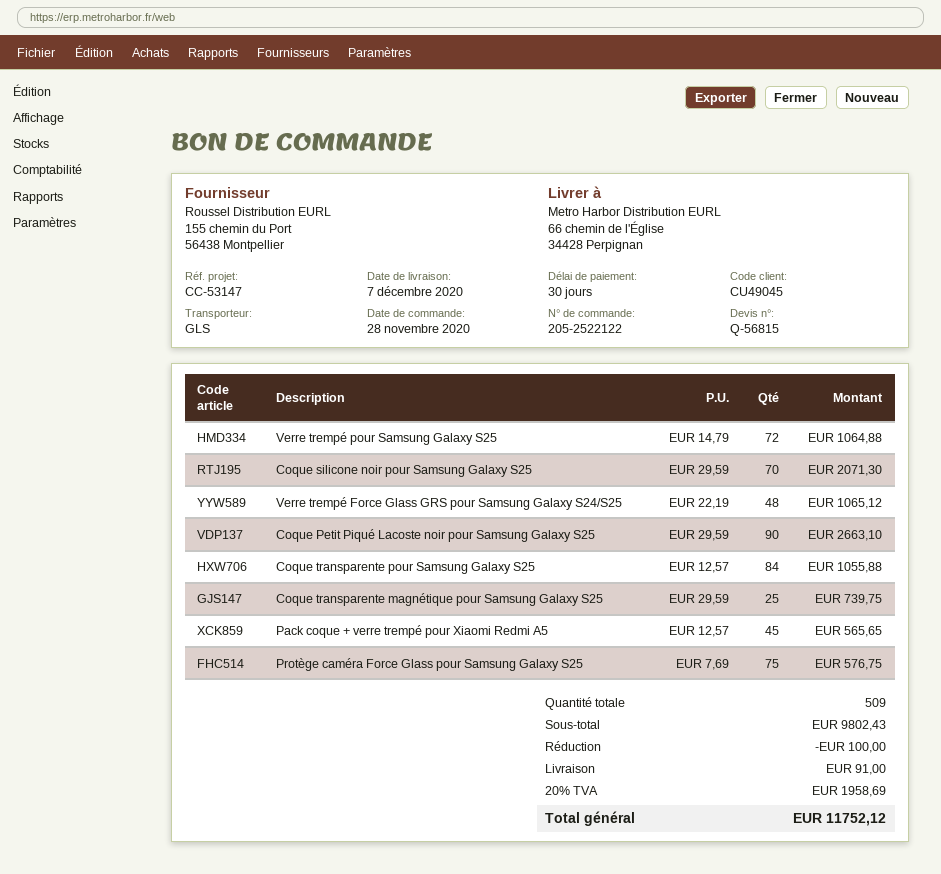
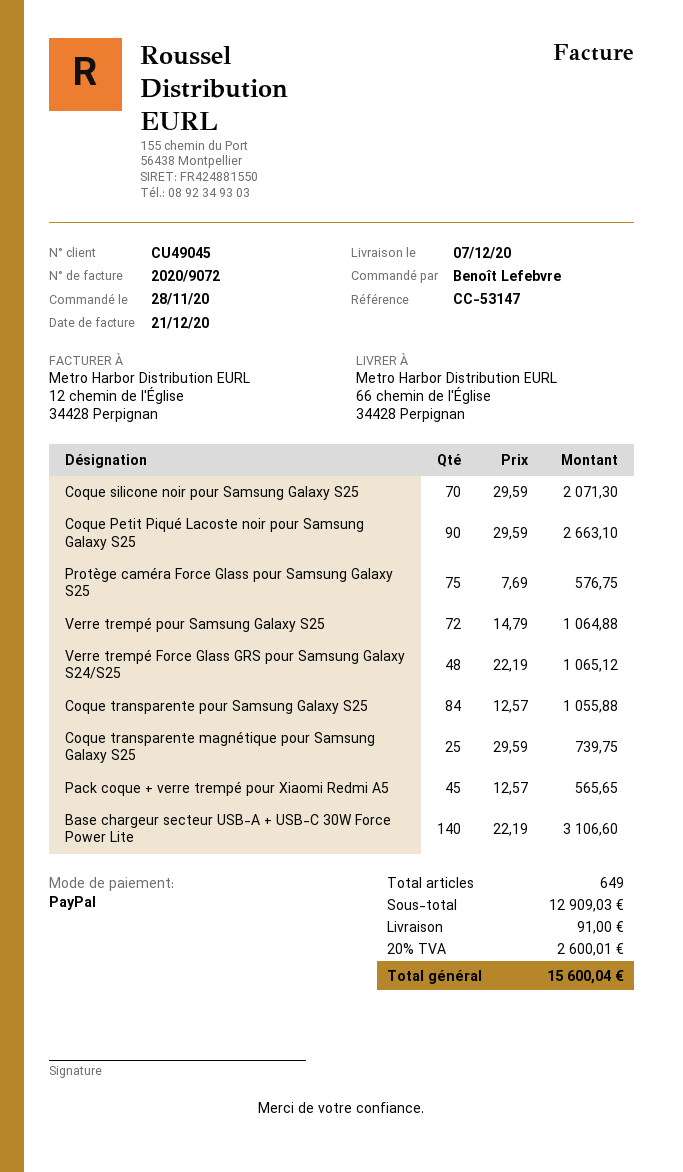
Base chargeur secteur USB-A + USB-C 30W Force Power Lite: none -> 140 x 22.19 = 3106.60
total quantity: 509 -> 649
subtotal: 9802.43 -> 12909.03
discount: 100.00 -> none
tax: 20% = 1958.69 -> 20% = 2600.01
total: 11752.12 -> 15600.04

